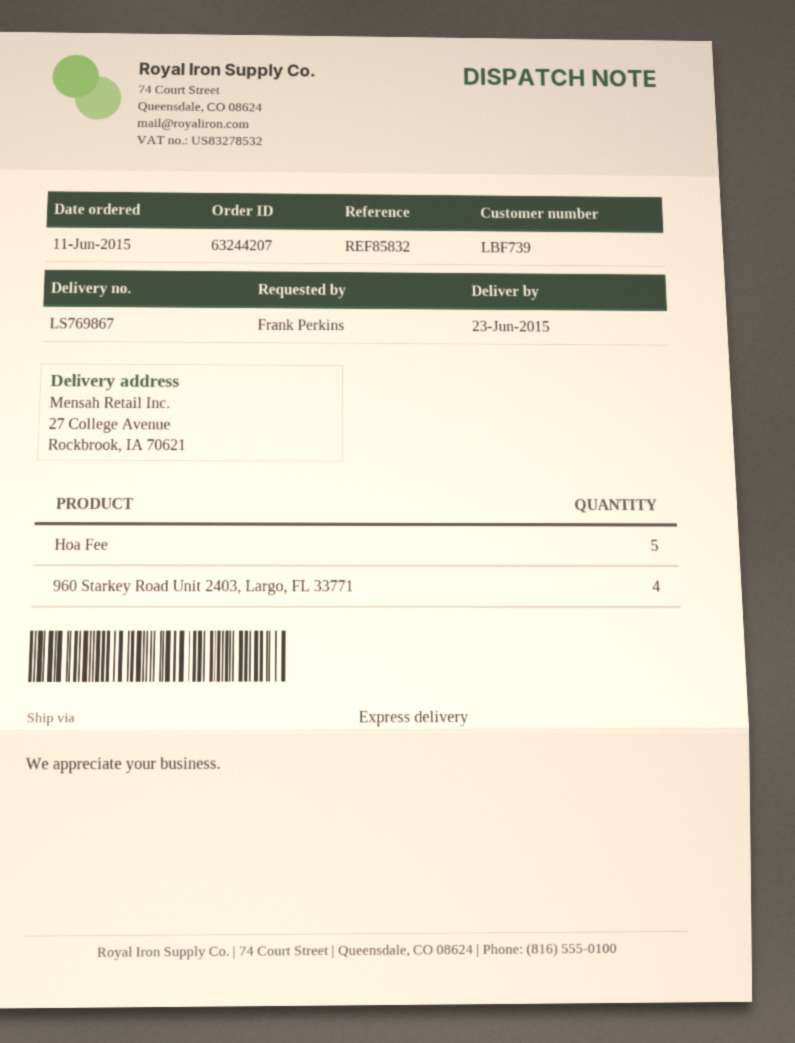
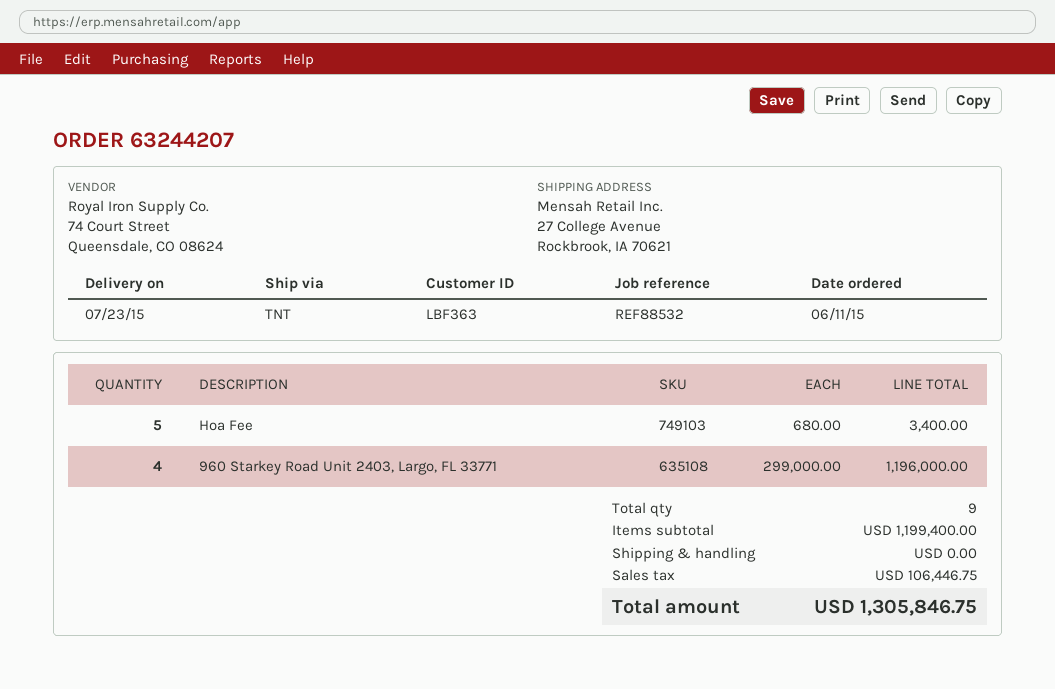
delivery date: 2015-06-23 -> 2015-07-23
customer number: LBF739 -> LBF363
reference: REF85832 -> REF88532
shipping method: express -> TNT

